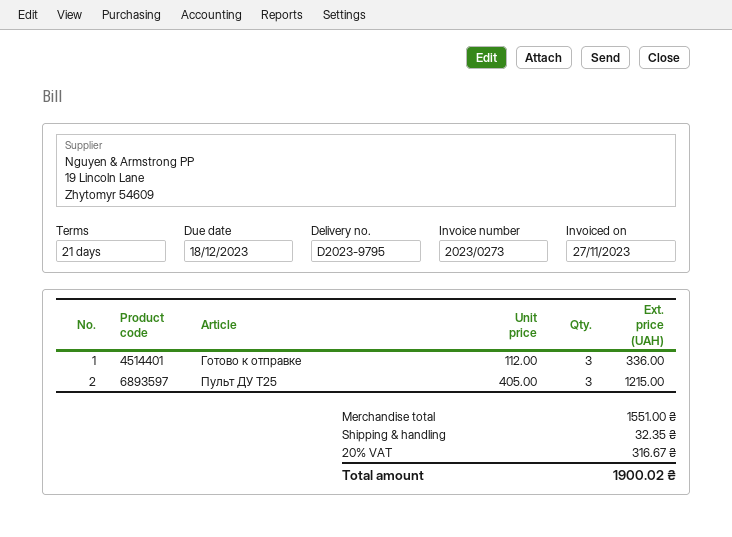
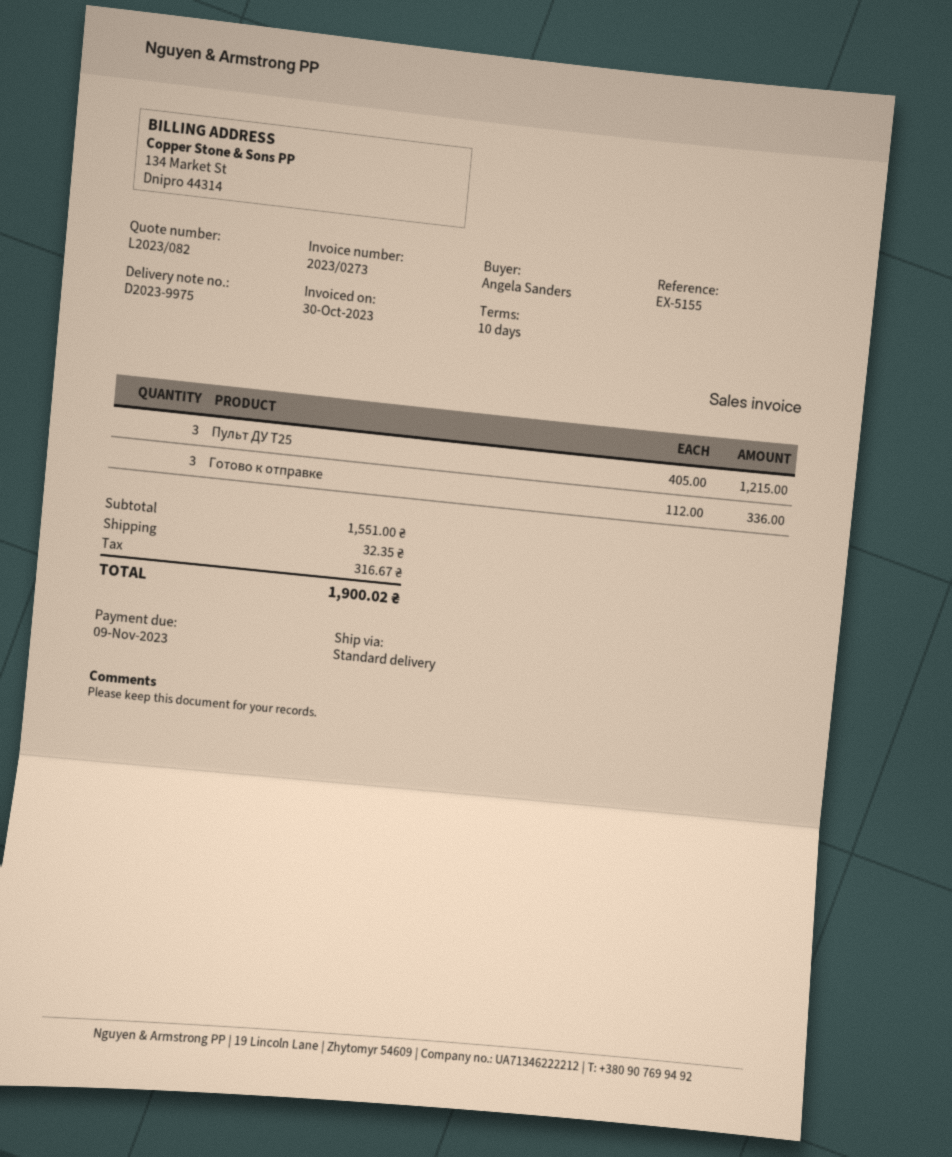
delivery note number: D2023-9795 -> D2023-9975
invoice date: 2023-11-27 -> 2023-10-30
payment terms: 21 days -> 10 days
due date: 2023-12-18 -> 2023-11-09

